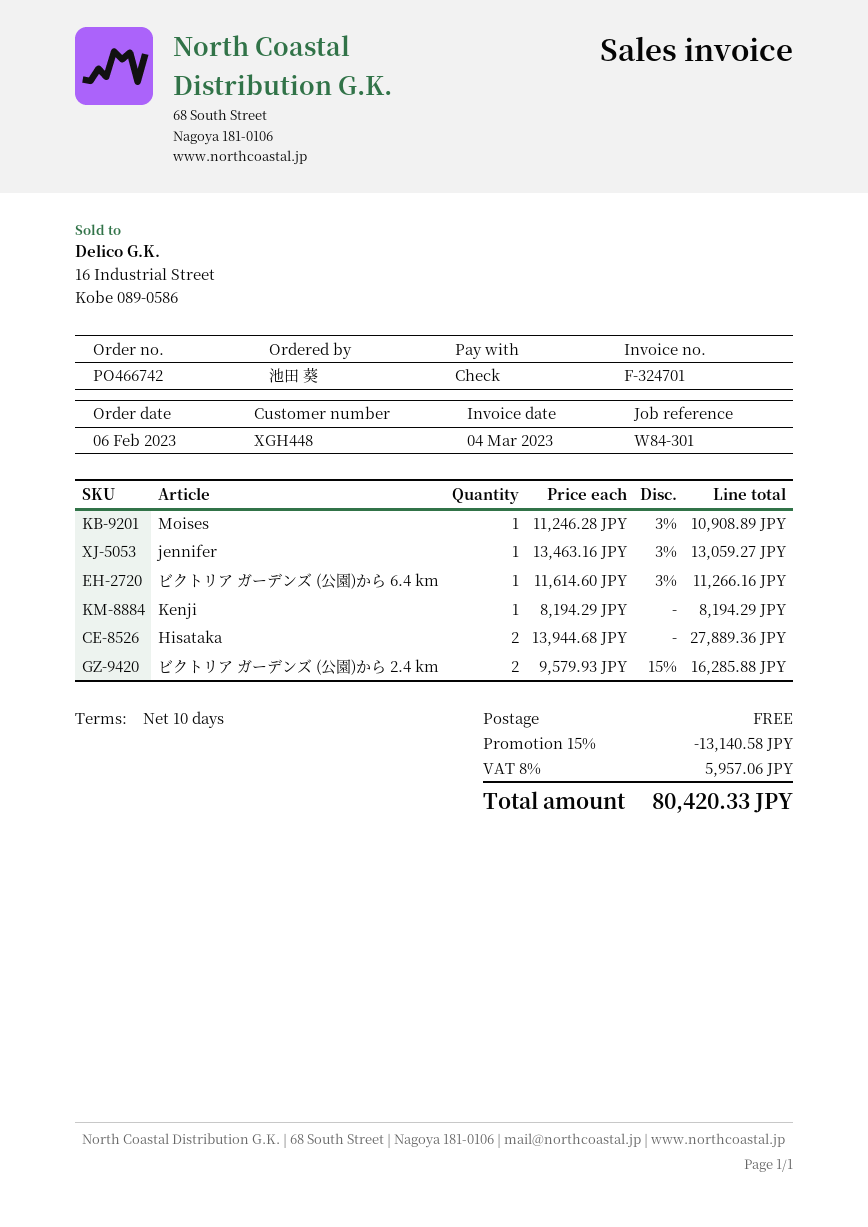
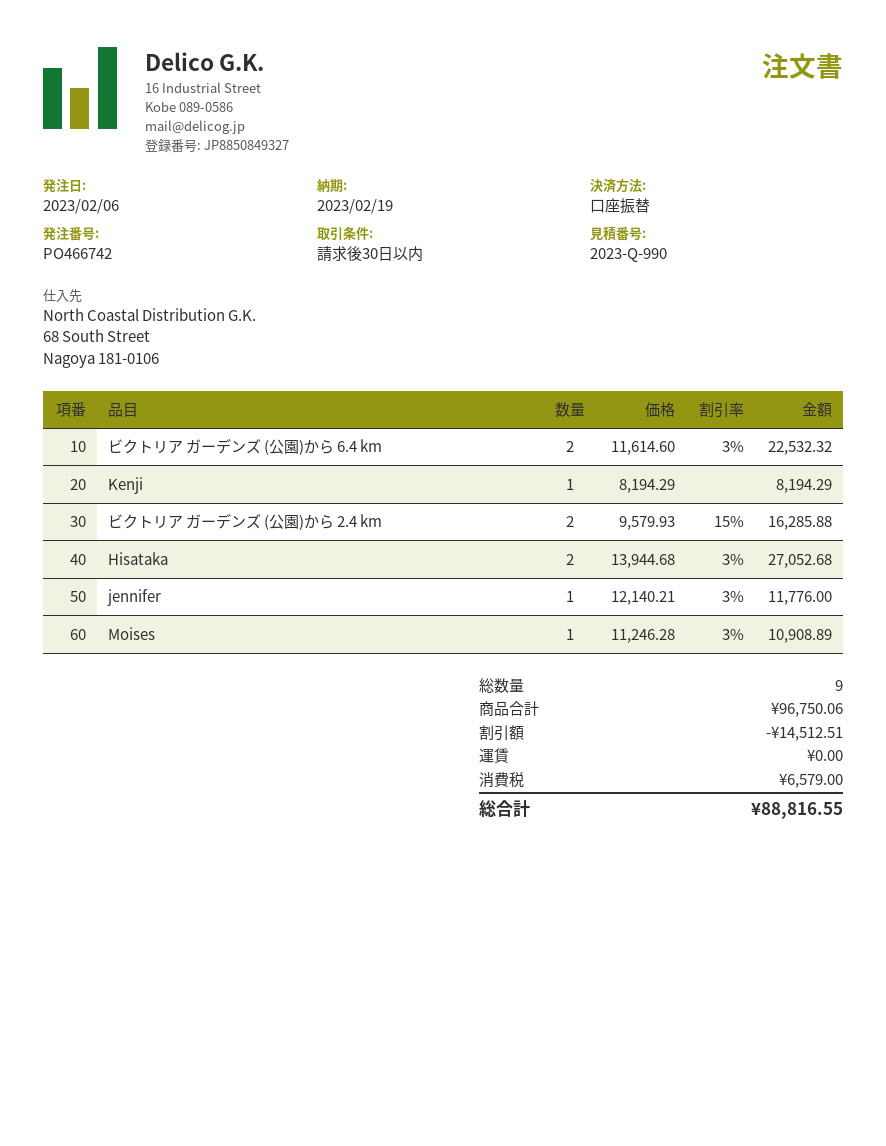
payment terms: 10 days -> 30 days
payment method: cheque -> direct debit
jennifer: 1 x 13463.16 - 3% = 13059.27 -> 1 x 12140.21 - 3% = 11776.00
ビクトリア ガーデンズ (公園)から 6.4 km: 1 x 11614.60 - 3% = 11266.16 -> 2 x 11614.60 - 3% = 22532.32
Hisataka: 2 x 13944.68 = 27889.36 -> 2 x 13944.68 - 3% = 27052.68
discount: 13140.58 -> 14512.51
tax: 5957.06 -> 6579.00
total: 80420.33 -> 88816.55

